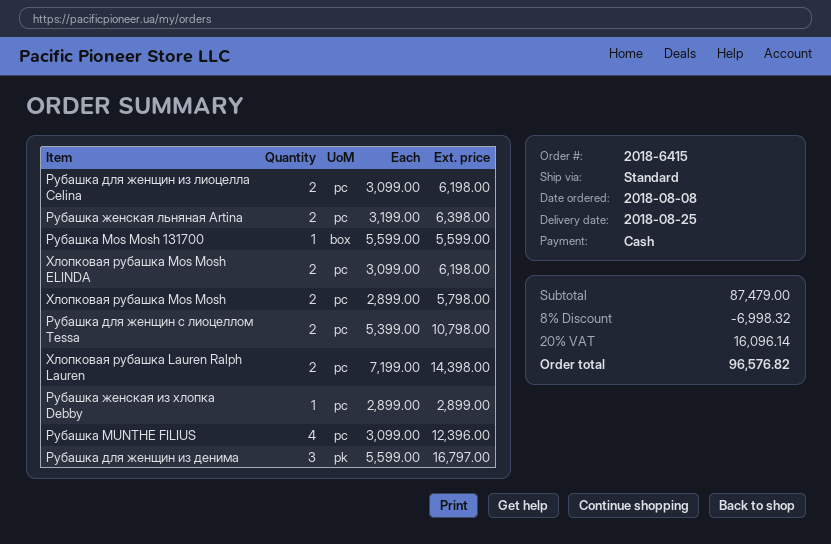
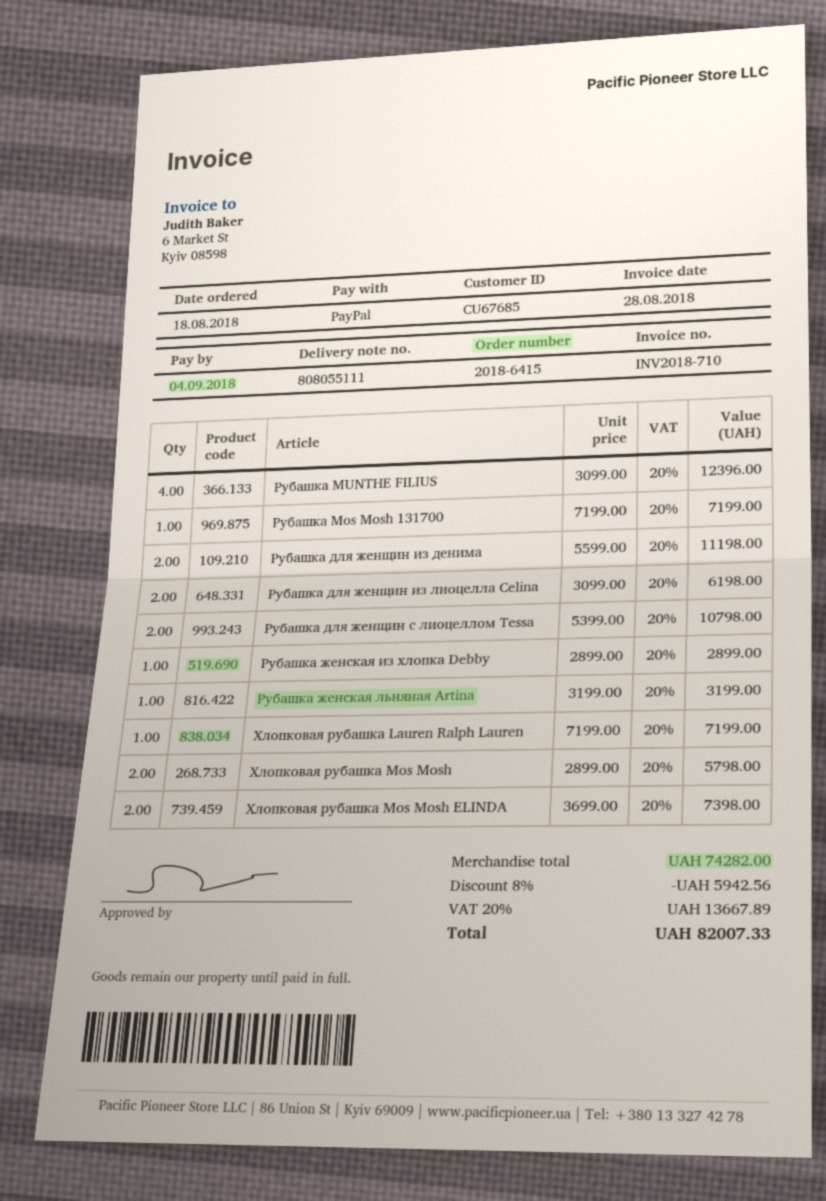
order date: 2018-08-08 -> 2018-08-18
payment method: cash -> PayPal
Рубашка женская льняная Artina: 2 x 3199.00 = 6398.00 -> 1 x 3199.00 = 3199.00
Рубашка Mos Mosh 131700: 1 x 5599.00 = 5599.00 -> 1 x 7199.00 = 7199.00
Хлопковая рубашка Mos Mosh ELINDA: 2 x 3099.00 = 6198.00 -> 2 x 3699.00 = 7398.00
Хлопковая рубашка Lauren Ralph Lauren: 2 x 7199.00 = 14398.00 -> 1 x 7199.00 = 7199.00
Рубашка для женщин из денима: 3 x 5599.00 = 16797.00 -> 2 x 5599.00 = 11198.00
subtotal: 87479.00 -> 74282.00
discount: 8% = 6998.32 -> 8% = 5942.56
tax: 20% = 16096.14 -> 20% = 13667.89
total: 96576.82 -> 82007.33

